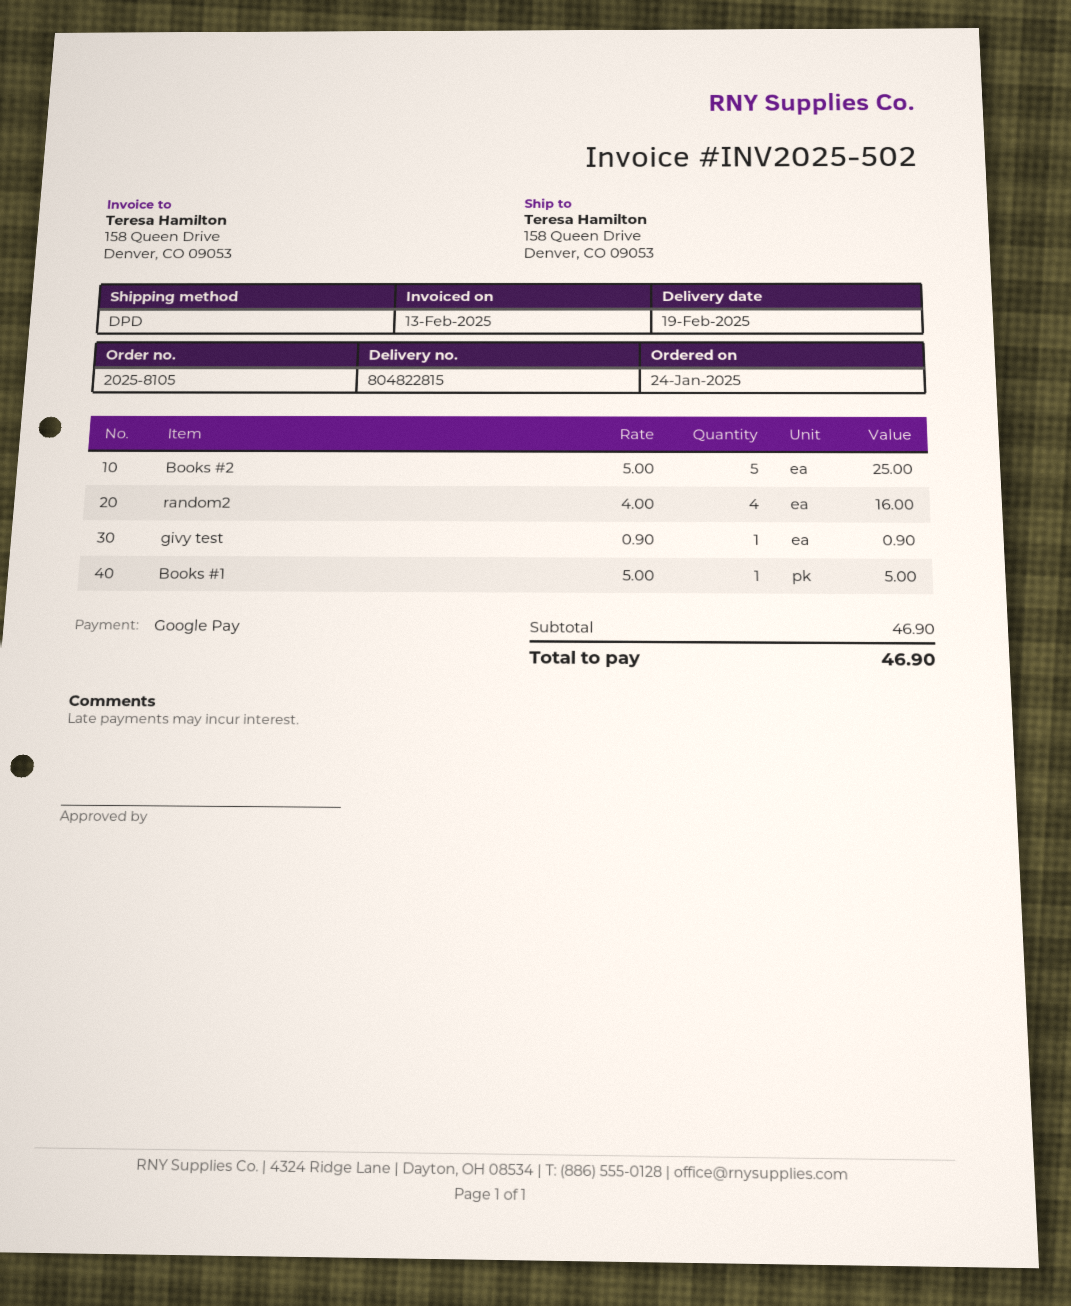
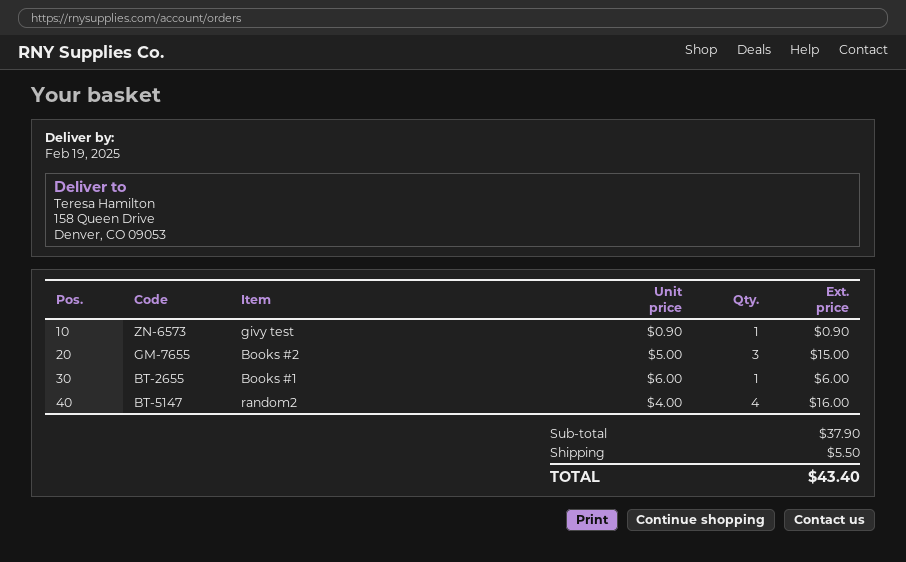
Books #2: 5 x 5.00 = 25.00 -> 3 x 5.00 = 15.00
Books #1: 1 x 5.00 = 5.00 -> 1 x 6.00 = 6.00
subtotal: 46.90 -> 37.90
shipping: none -> 5.50
total: 46.90 -> 43.40

